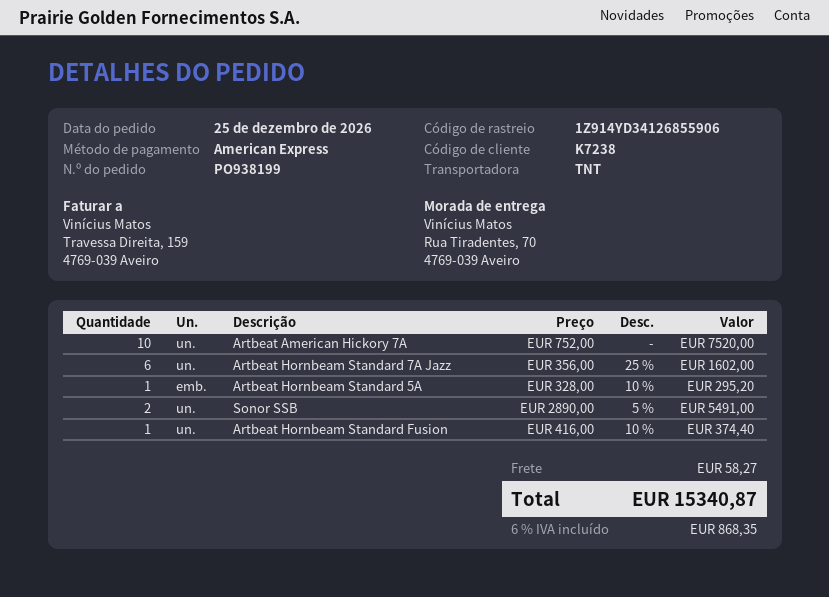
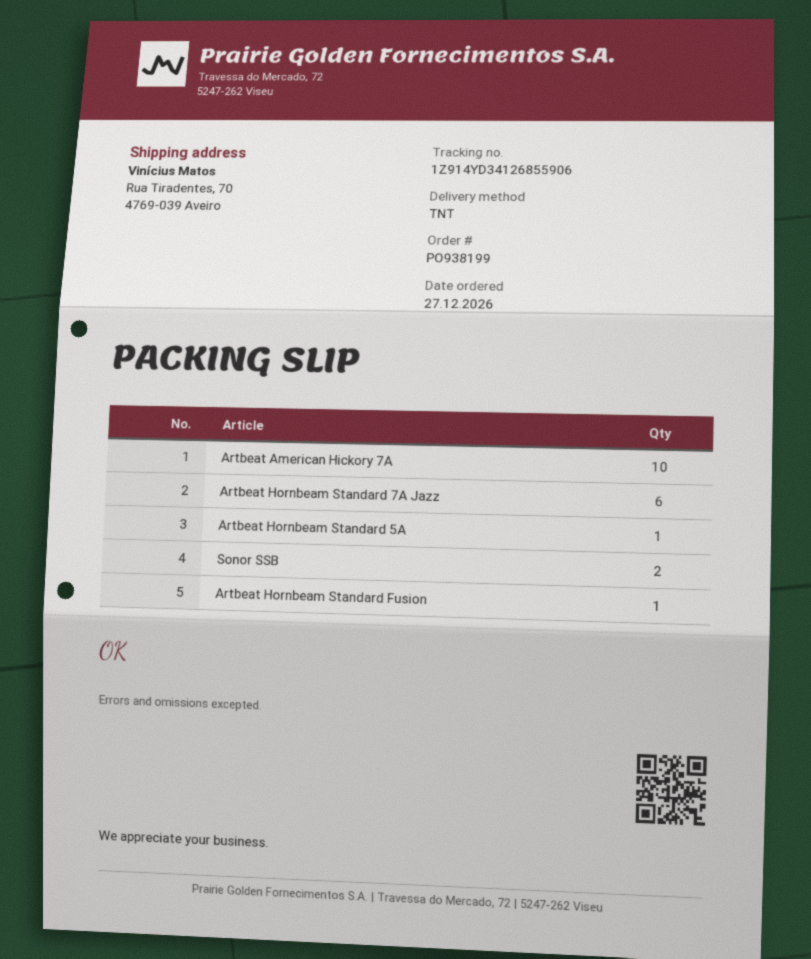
order date: 2026-12-25 -> 2026-12-27

